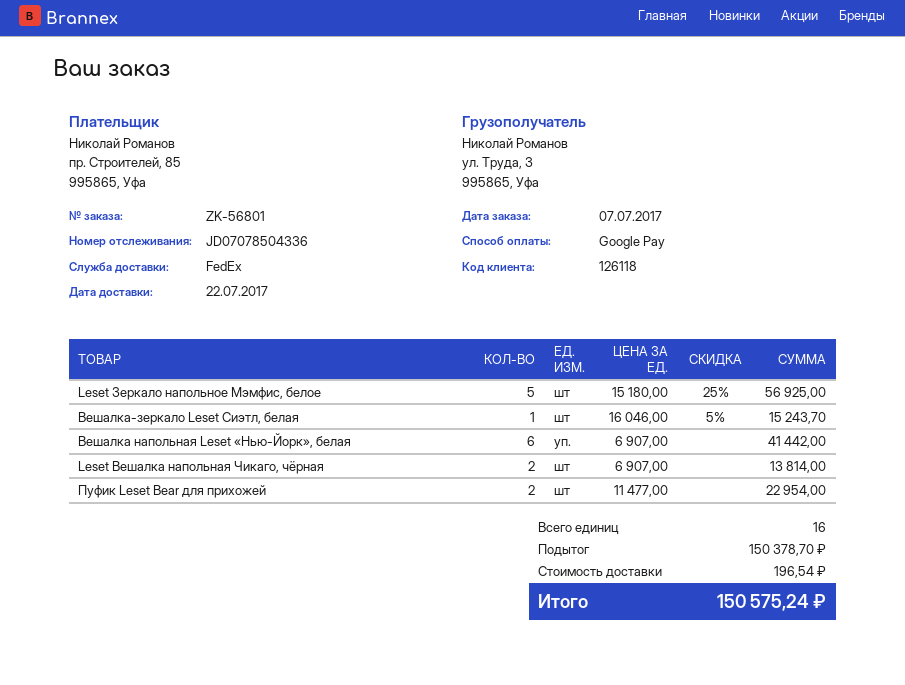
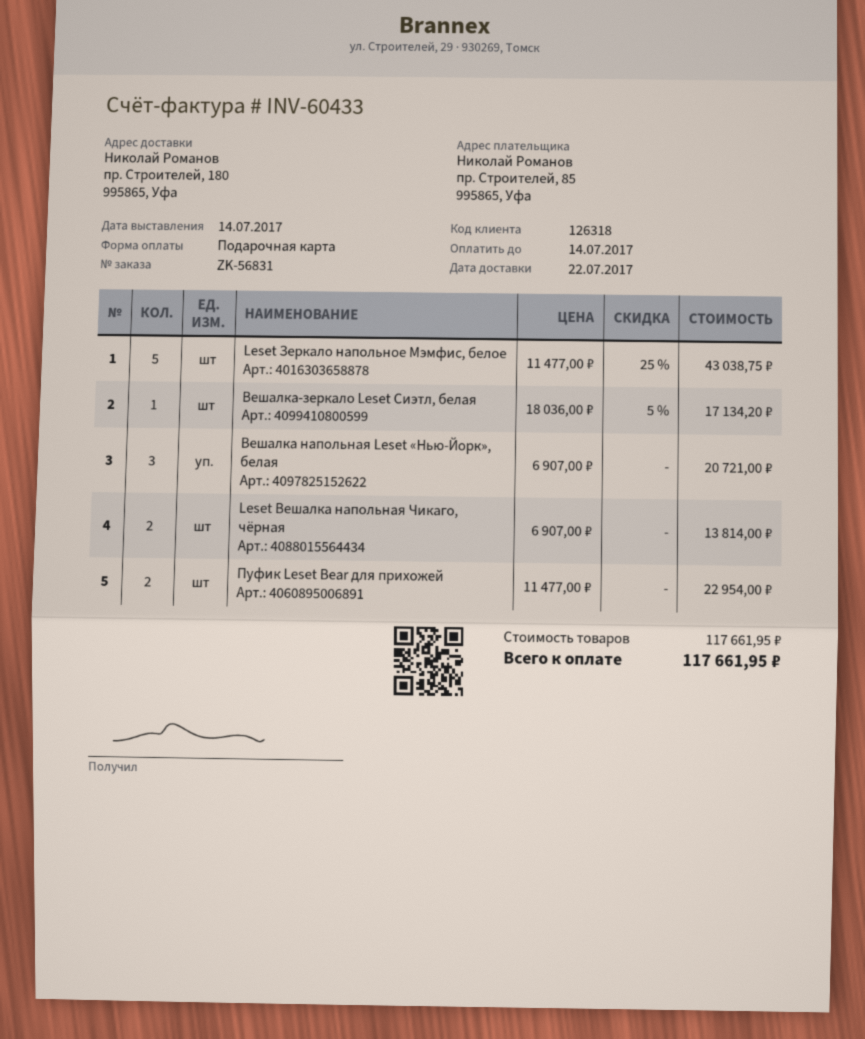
order number: ZK-56801 -> ZK-56831
customer number: 126118 -> 126318
payment method: Google Pay -> gift card
ship to: ул. Труда, 3, 995865, Уфа -> пр. Строителей, 180, 995865, Уфа
Leset Зеркало напольное Мэмфис, белое: 5 x 15180.00 - 25% = 56925.00 -> 5 x 11477.00 - 25% = 43038.75
Вешалка-зеркало Leset Сиэтл, белая: 1 x 16046.00 - 5% = 15243.70 -> 1 x 18036.00 - 5% = 17134.20
Вешалка напольная Leset «Нью-Йорк», белая: 6 x 6907.00 = 41442.00 -> 3 x 6907.00 = 20721.00
subtotal: 150378.70 -> 117661.95
shipping: 196.54 -> none
total: 150575.24 -> 117661.95

